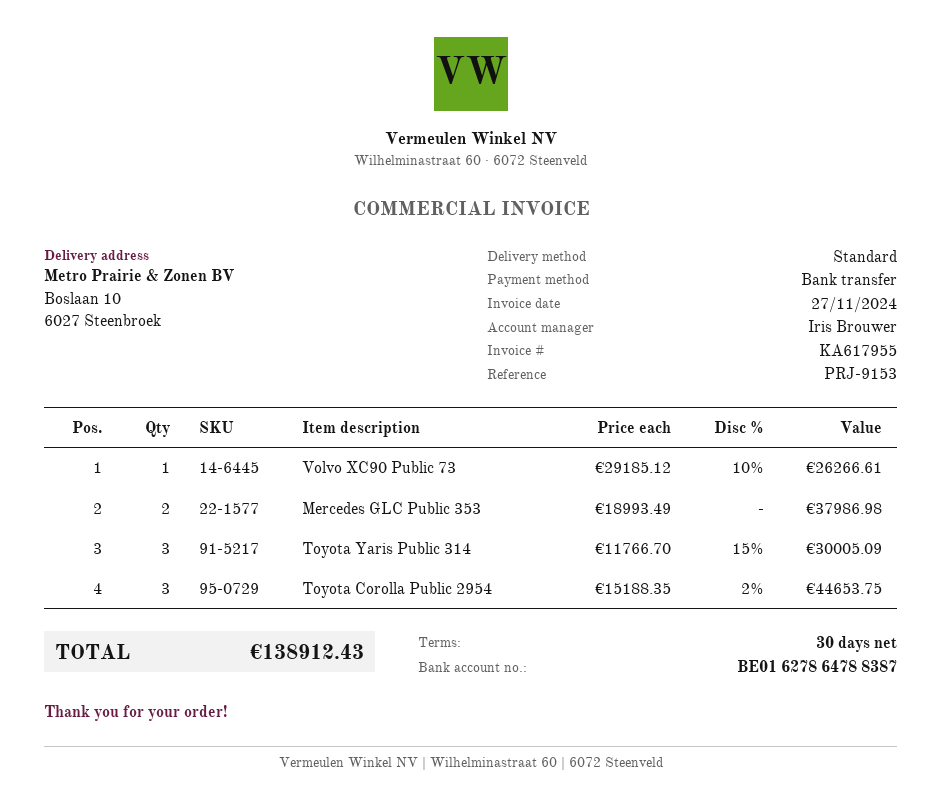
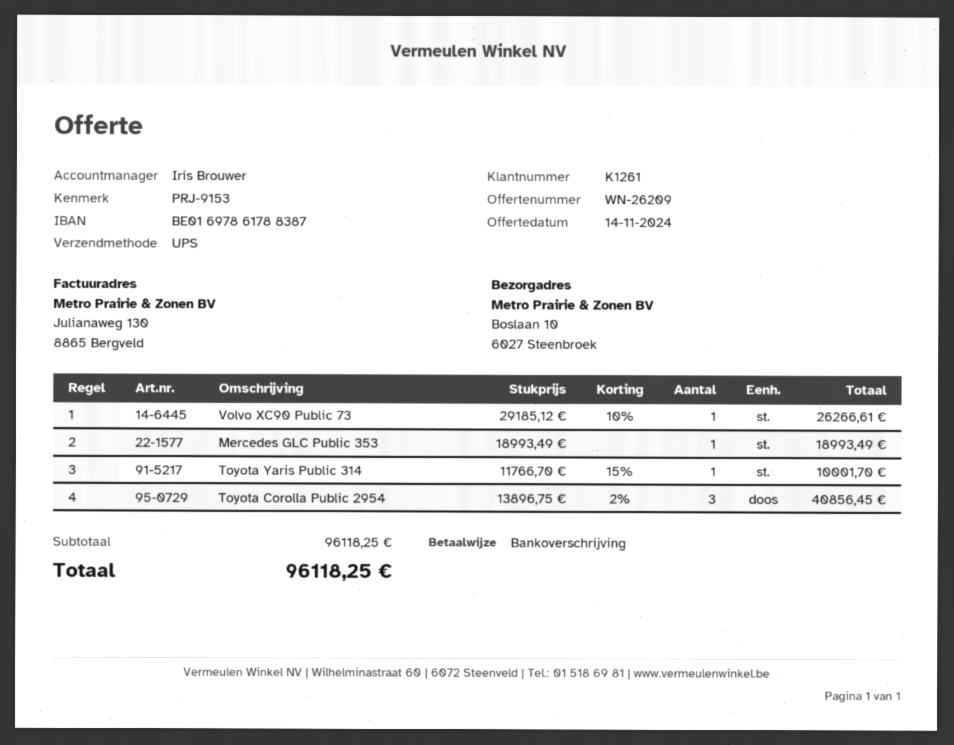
bank account: BE01627864788387 -> BE01697861788387
shipping method: standard -> UPS
Mercedes GLC Public 353: 2 x 18993.49 = 37986.98 -> 1 x 18993.49 = 18993.49
Toyota Yaris Public 314: 3 x 11766.70 - 15% = 30005.09 -> 1 x 11766.70 - 15% = 10001.70
Toyota Corolla Public 2954: 3 x 15188.35 - 2% = 44653.75 -> 3 x 13896.75 - 2% = 40856.45
total: 138912.43 -> 96118.25

